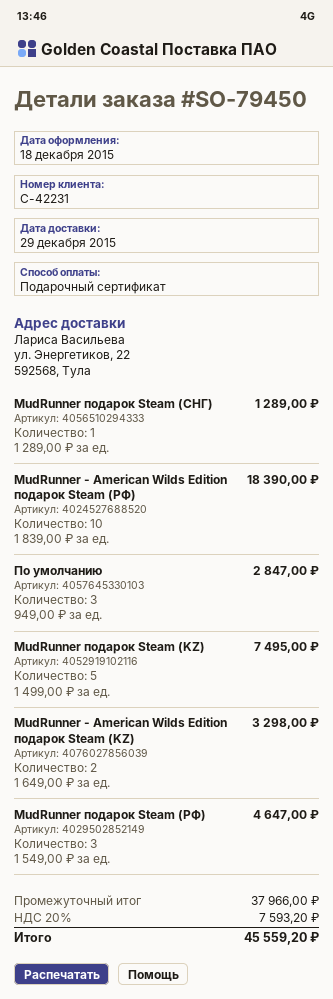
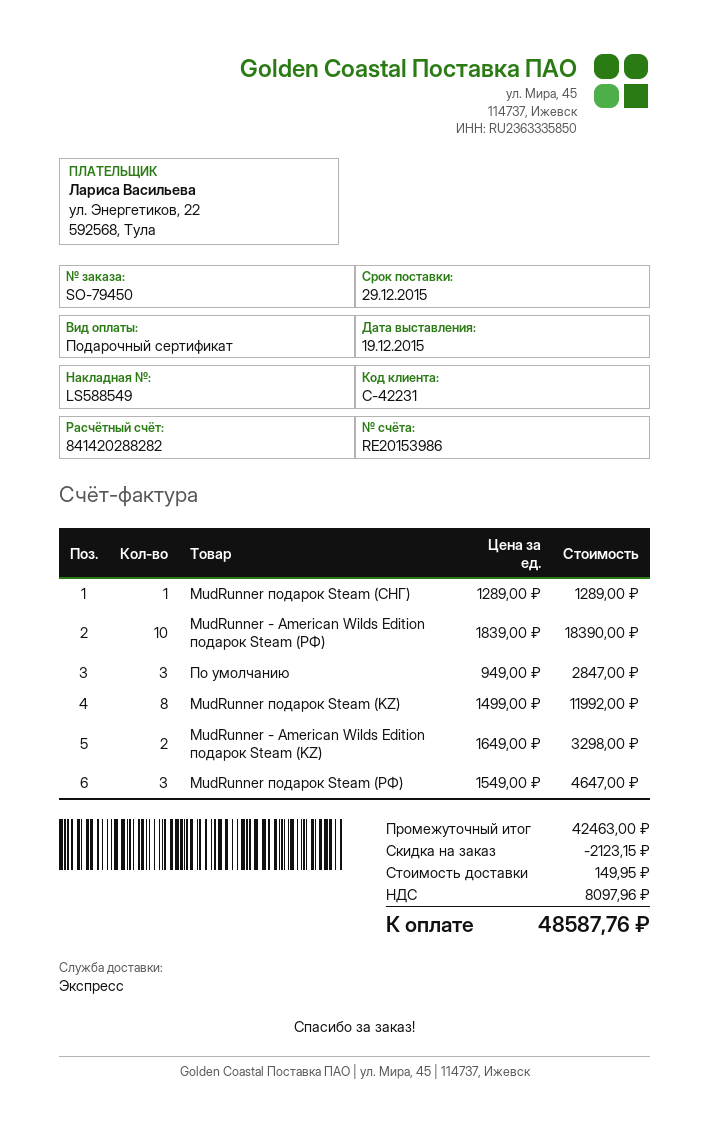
MudRunner подарок Steam (KZ): 5 x 1499.00 = 7495.00 -> 8 x 1499.00 = 11992.00
subtotal: 37966.00 -> 42463.00
discount: none -> 2123.15
shipping: none -> 149.95
tax: 7593.20 -> 8097.96
total: 45559.20 -> 48587.76

